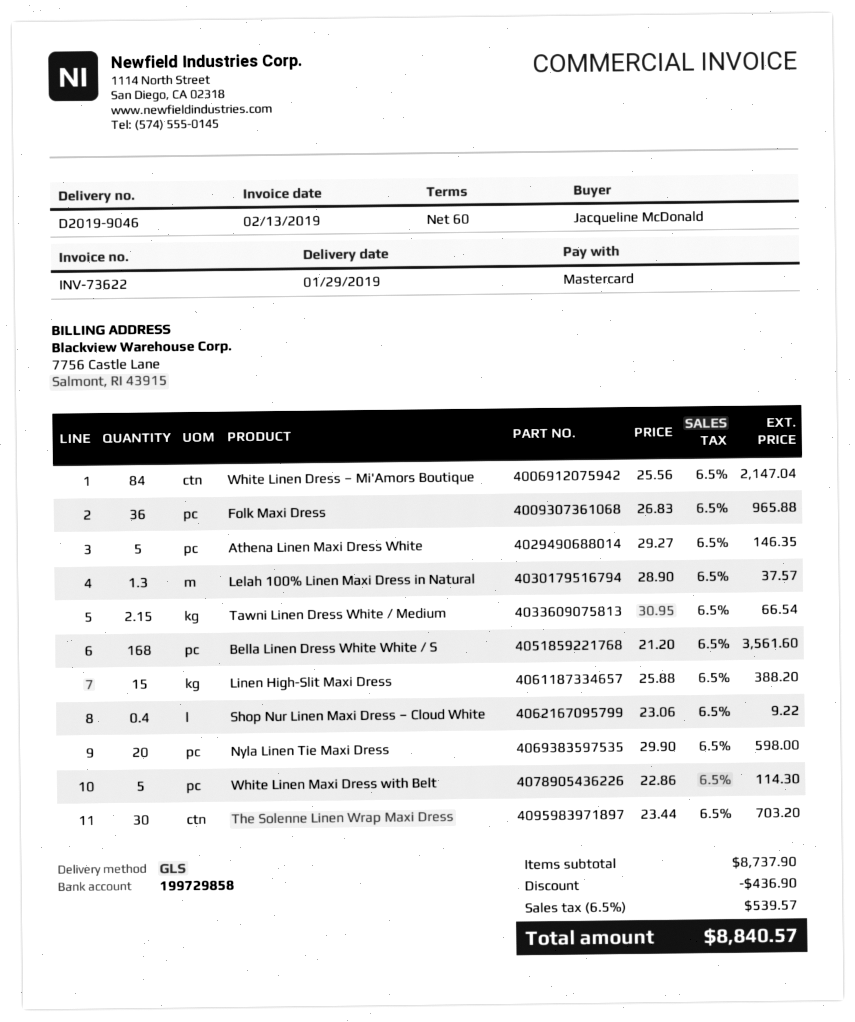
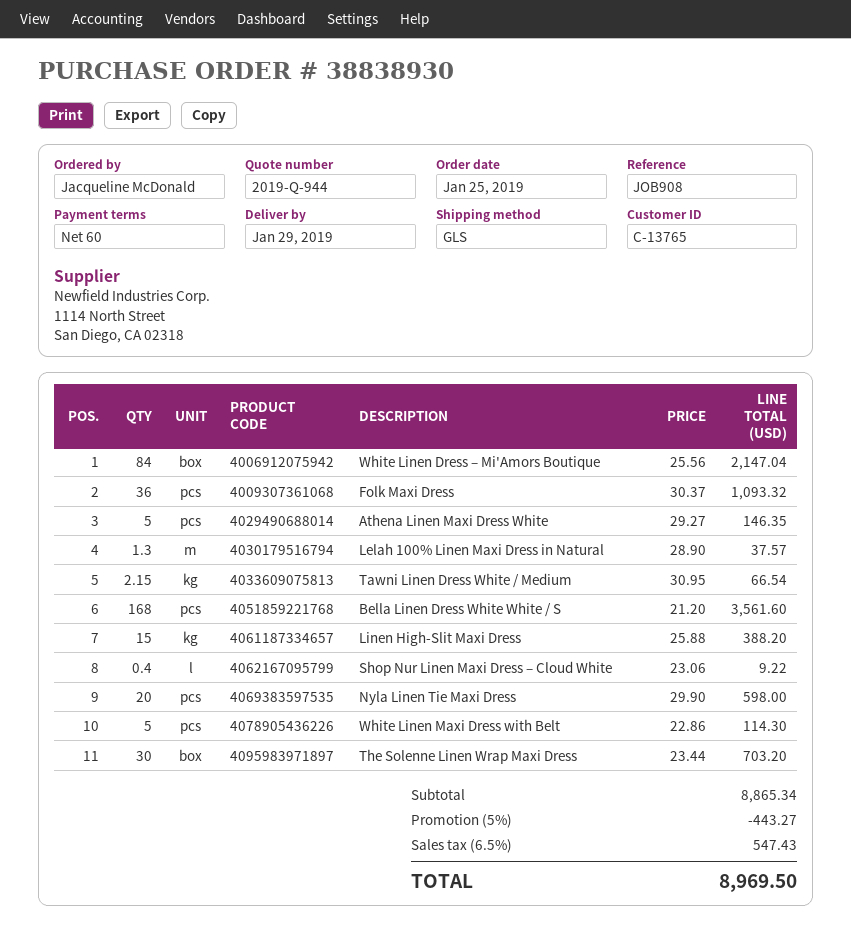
Folk Maxi Dress: 36 x 26.83 = 965.88 -> 36 x 30.37 = 1093.32
subtotal: 8737.90 -> 8865.34
discount: 436.90 -> 443.27
tax: 6.5% = 539.57 -> 6.5% = 547.43
total: 8840.57 -> 8969.50

